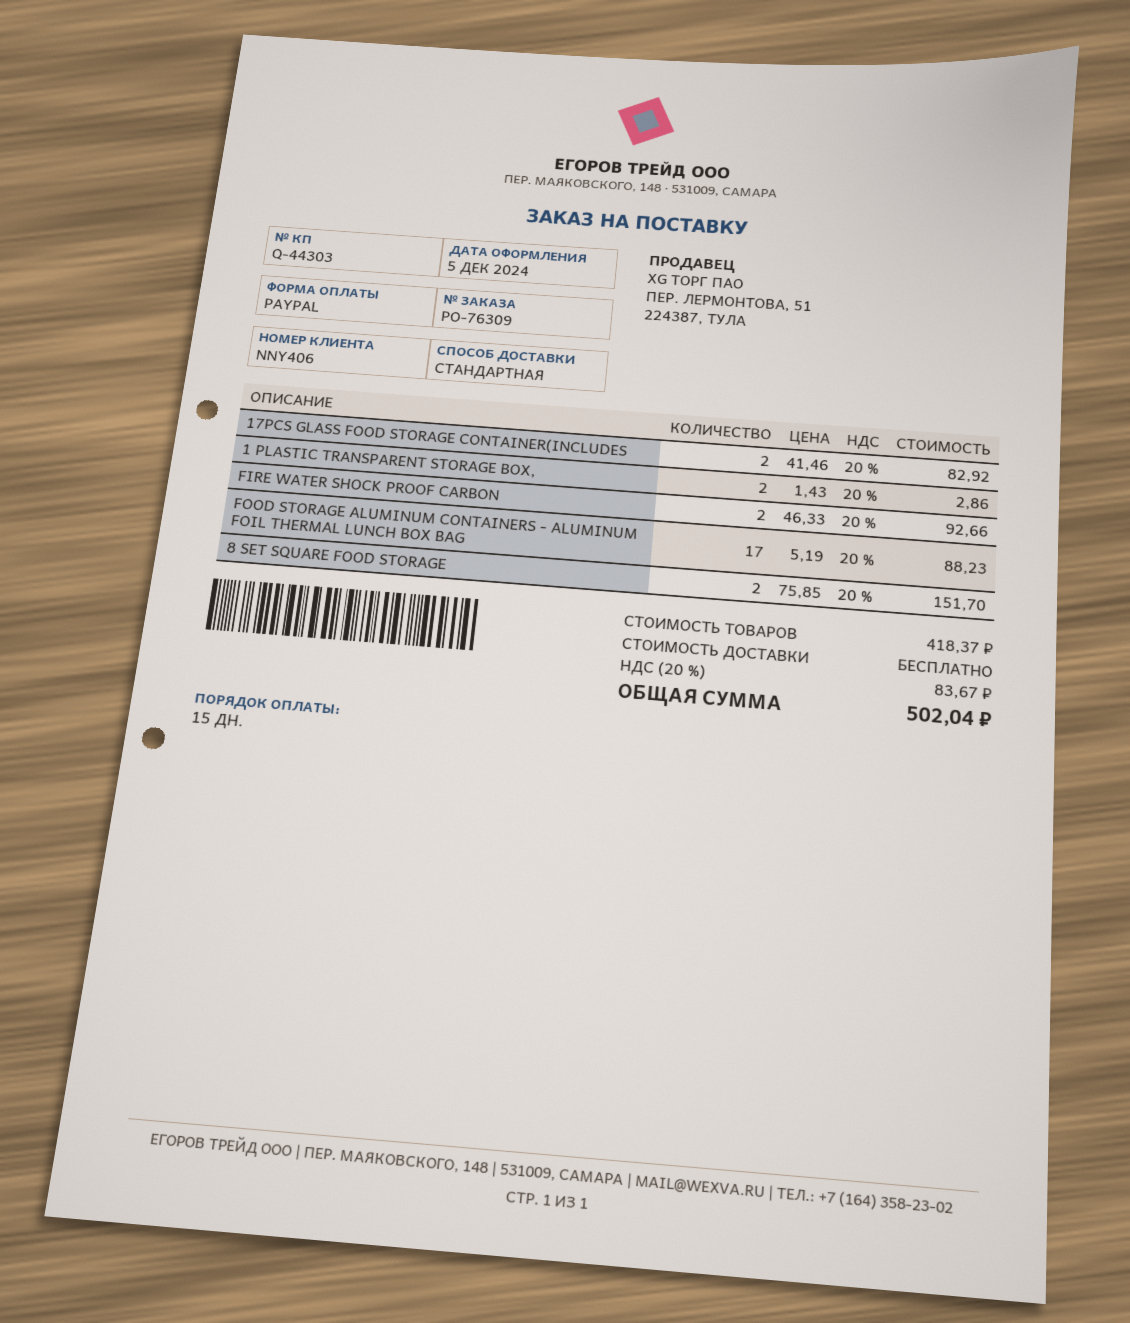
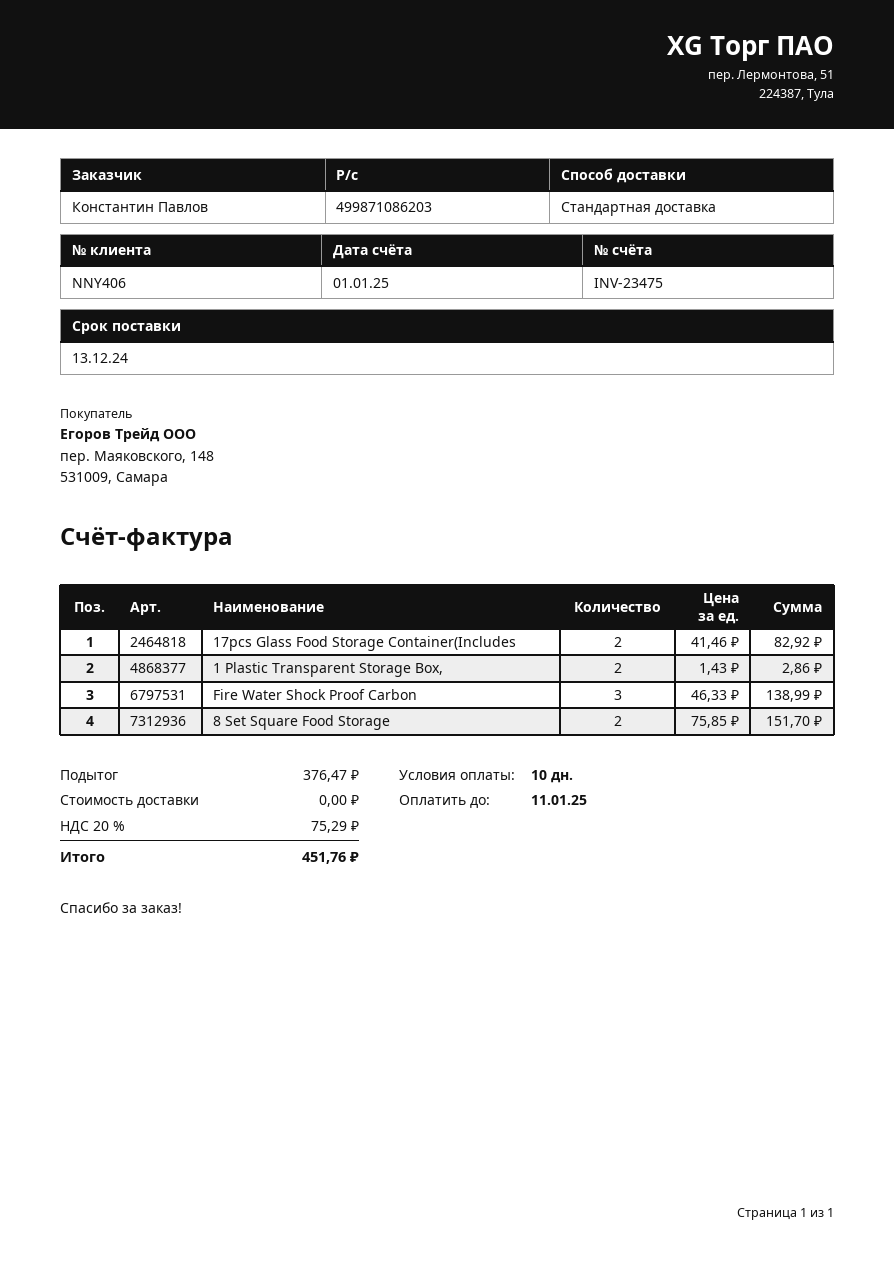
payment terms: 15 days -> 10 days
FIRE WATER SHOCK PROOF CARBON: 2 x 46.33 = 92.66 -> 3 x 46.33 = 138.99
FOOD STORAGE ALUMINUM CONTAINERS - ALUMINUM FOIL THERMAL LUNCH BOX BAG: 17 x 5.19 = 88.23 -> none
subtotal: 418.37 -> 376.47
tax: 20% = 83.67 -> 20% = 75.29
total: 502.04 -> 451.76

